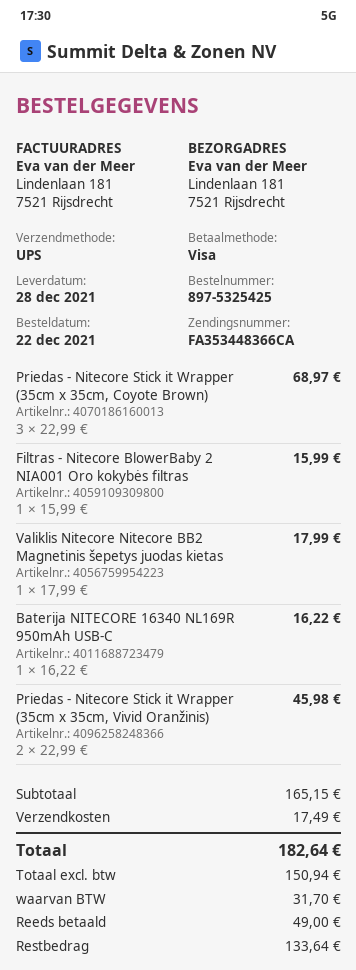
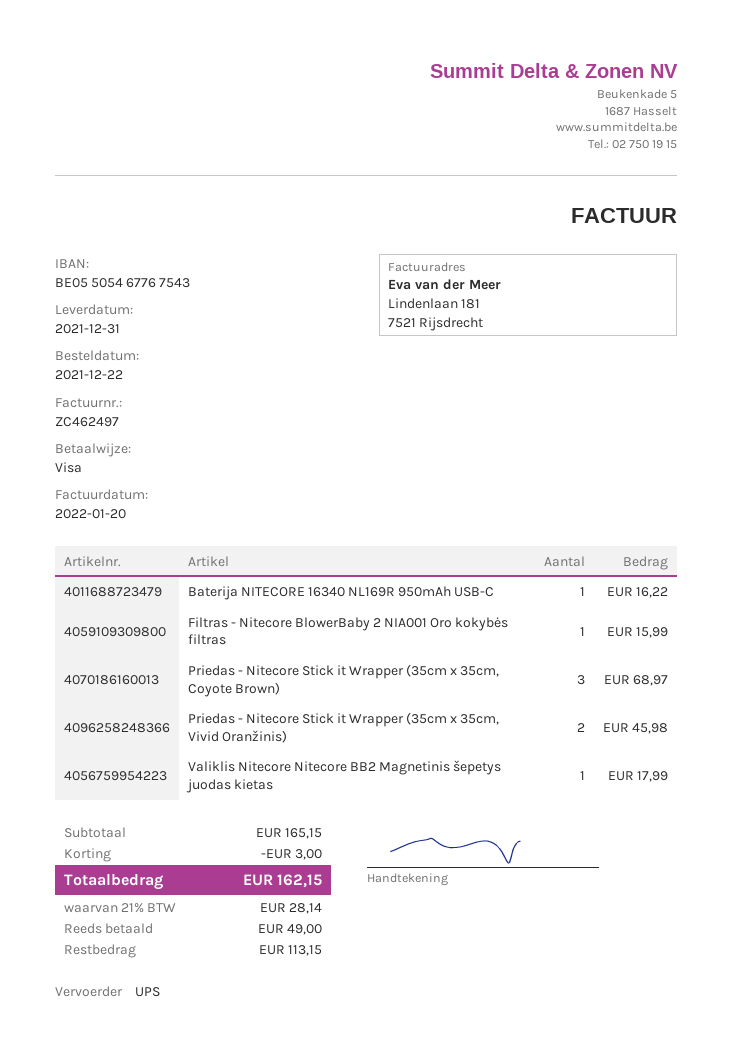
delivery date: 2021-12-28 -> 2021-12-31
discount: none -> 3.00
shipping: 17.49 -> none
tax: 31.70 -> 28.14
total: 182.64 -> 162.15
balance: 133.64 -> 113.15

